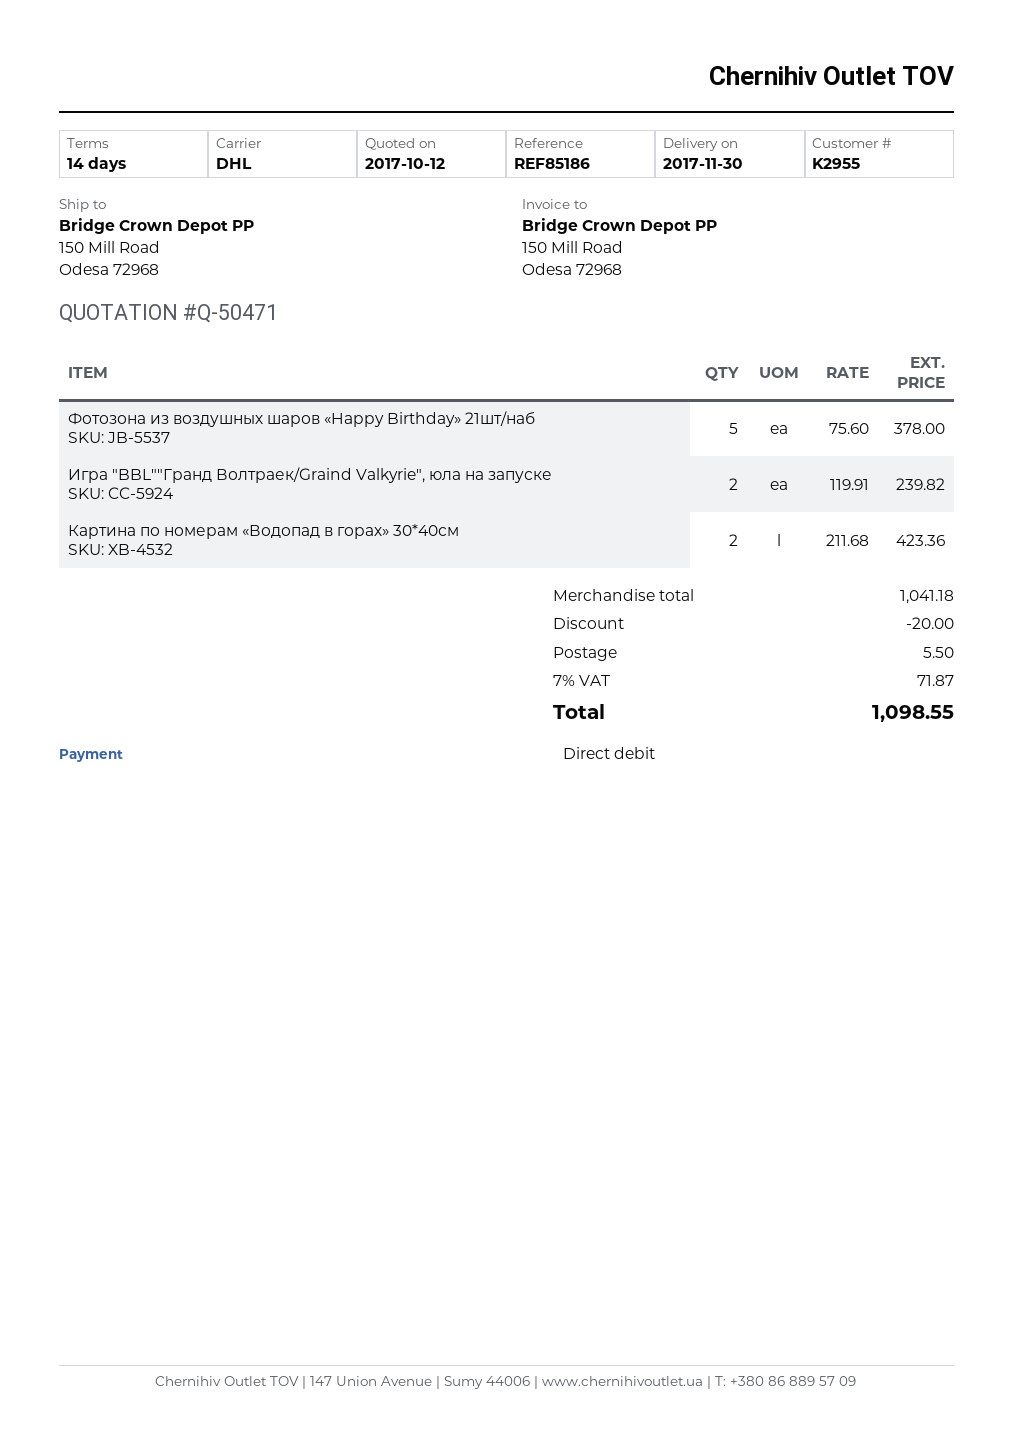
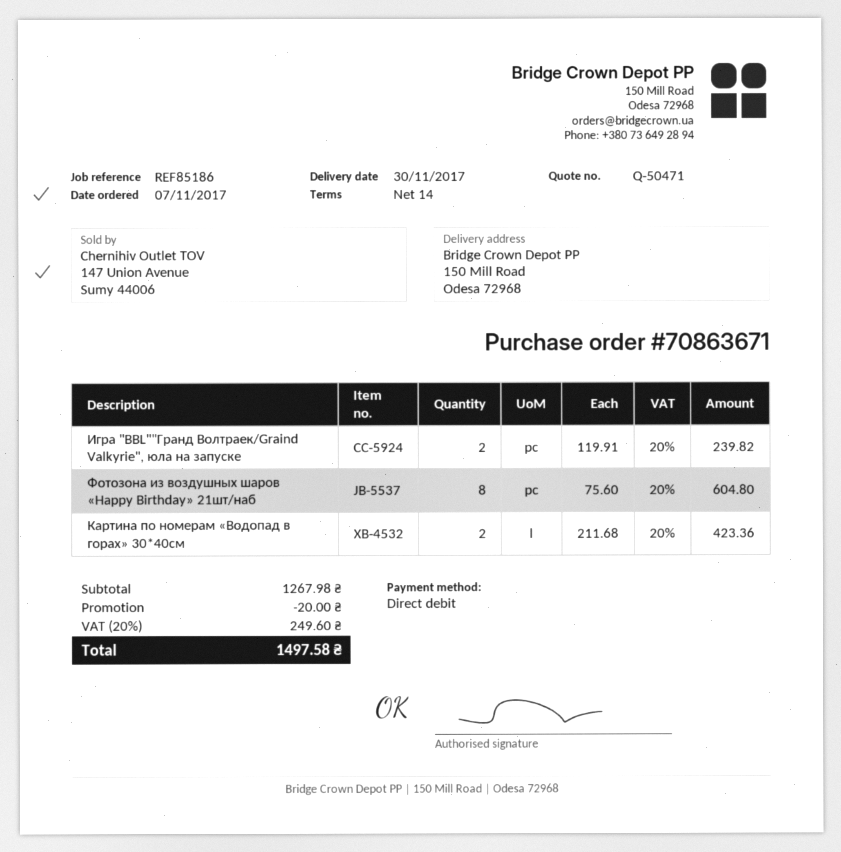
Фотозона из воздушных шаров «Happy Birthday» 21шт/наб: 5 x 75.60 = 378.00 -> 8 x 75.60 = 604.80
subtotal: 1041.18 -> 1267.98
shipping: 5.50 -> none
tax: 7% = 71.87 -> 20% = 249.60
total: 1098.55 -> 1497.58

